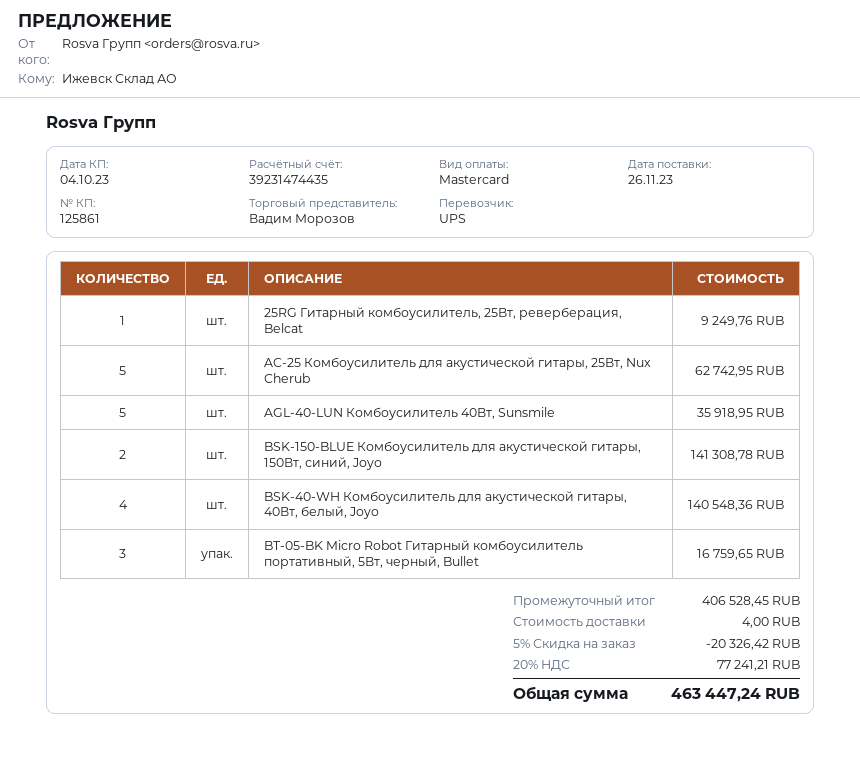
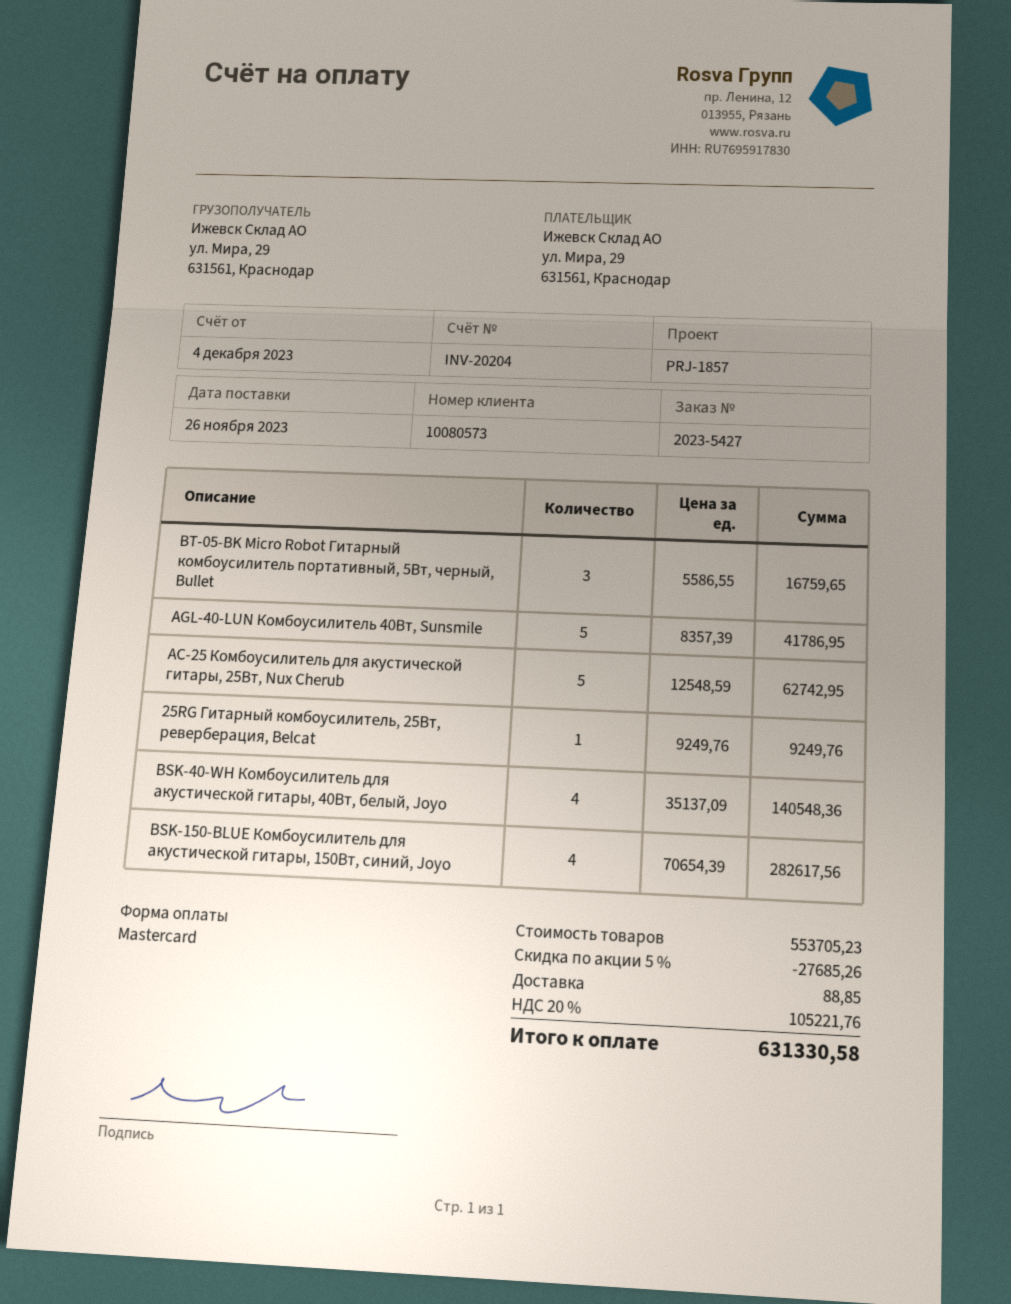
AGL-40-LUN Комбоусилитель 40Вт, Sunsmile: 5 for 35918.95 -> 5 for 41786.95
BSK-150-BLUE Комбоусилитель для акустической гитары, 150Вт, синий, Joyo: 2 for 141308.78 -> 4 for 282617.56
subtotal: 406528.45 -> 553705.23
discount: 5% = 20326.42 -> 5% = 27685.26
shipping: 4.00 -> 88.85
tax: 20% = 77241.21 -> 20% = 105221.76
total: 463447.24 -> 631330.58

